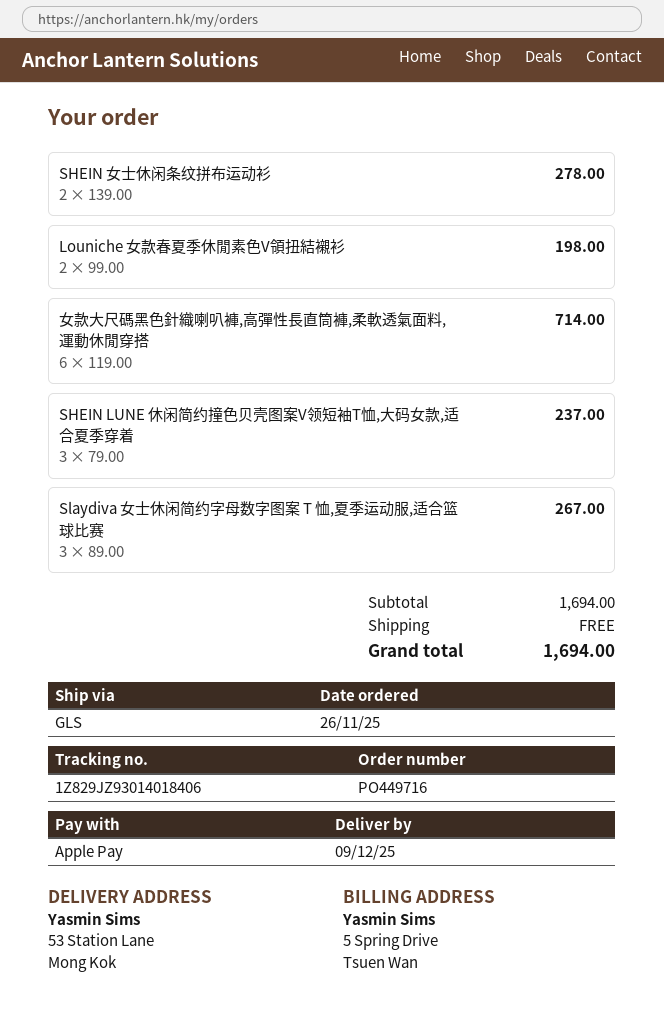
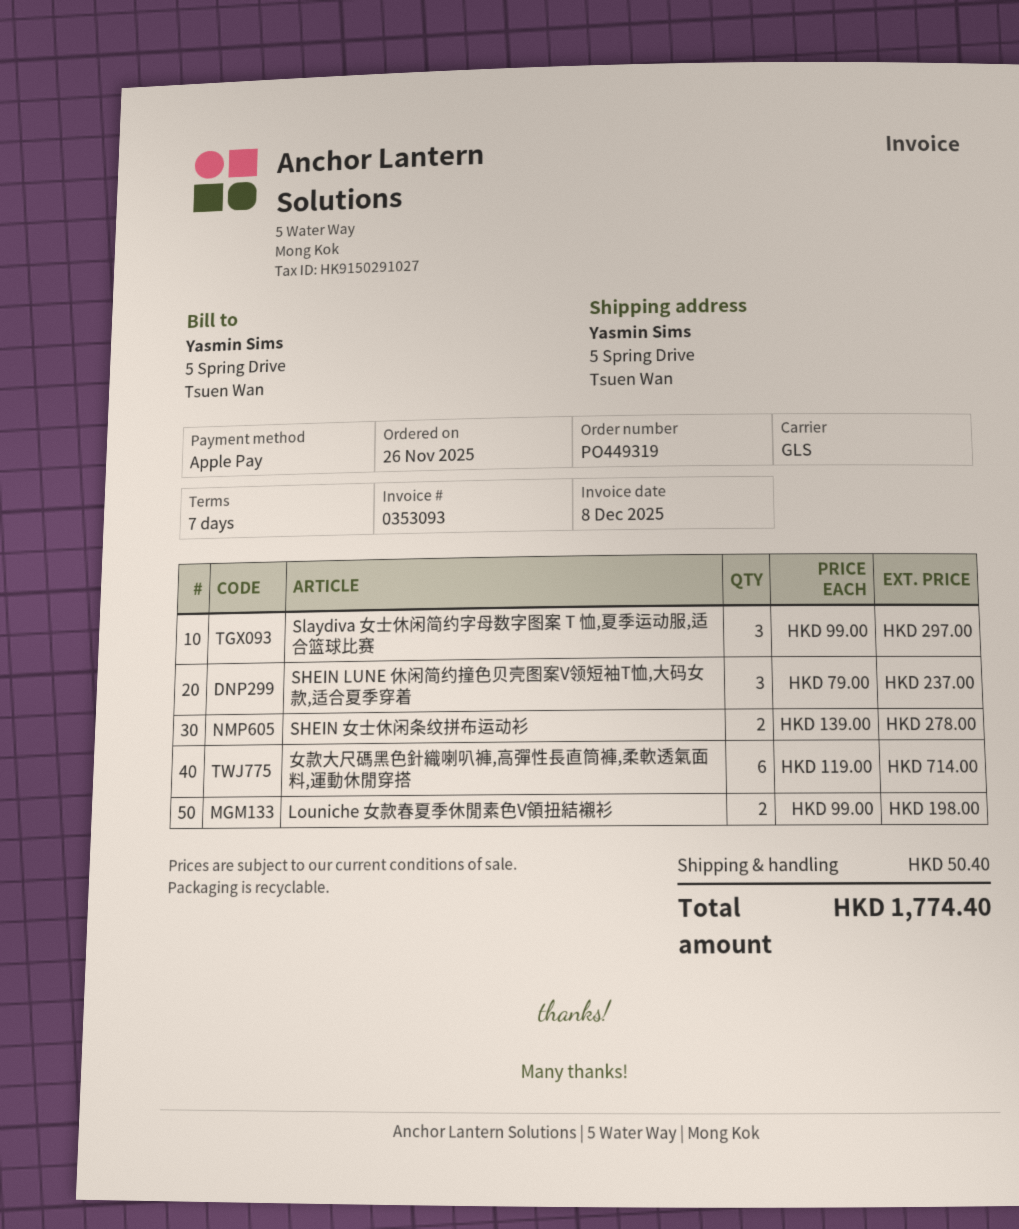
order number: PO449716 -> PO449319
ship to: 53 Station Lane, Mong Kok -> 5 Spring Drive, Tsuen Wan
Slaydiva 女士休闲简约字母数字图案 T 恤,夏季运动服,适合篮球比赛: 3 x 89.00 = 267.00 -> 3 x 99.00 = 297.00
shipping: 0.00 -> 50.40
total: 1694.00 -> 1774.40

